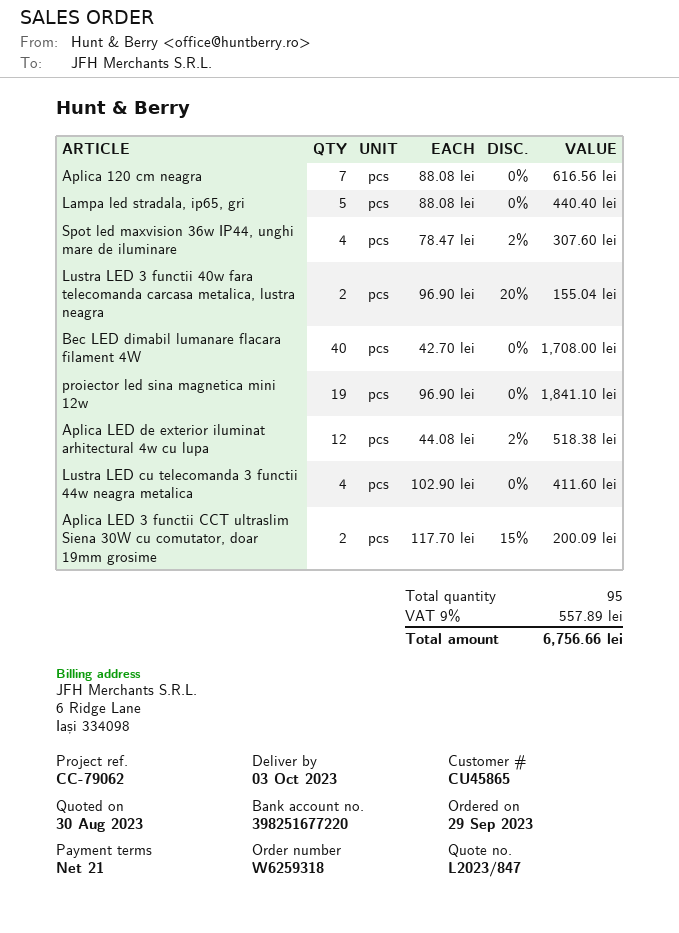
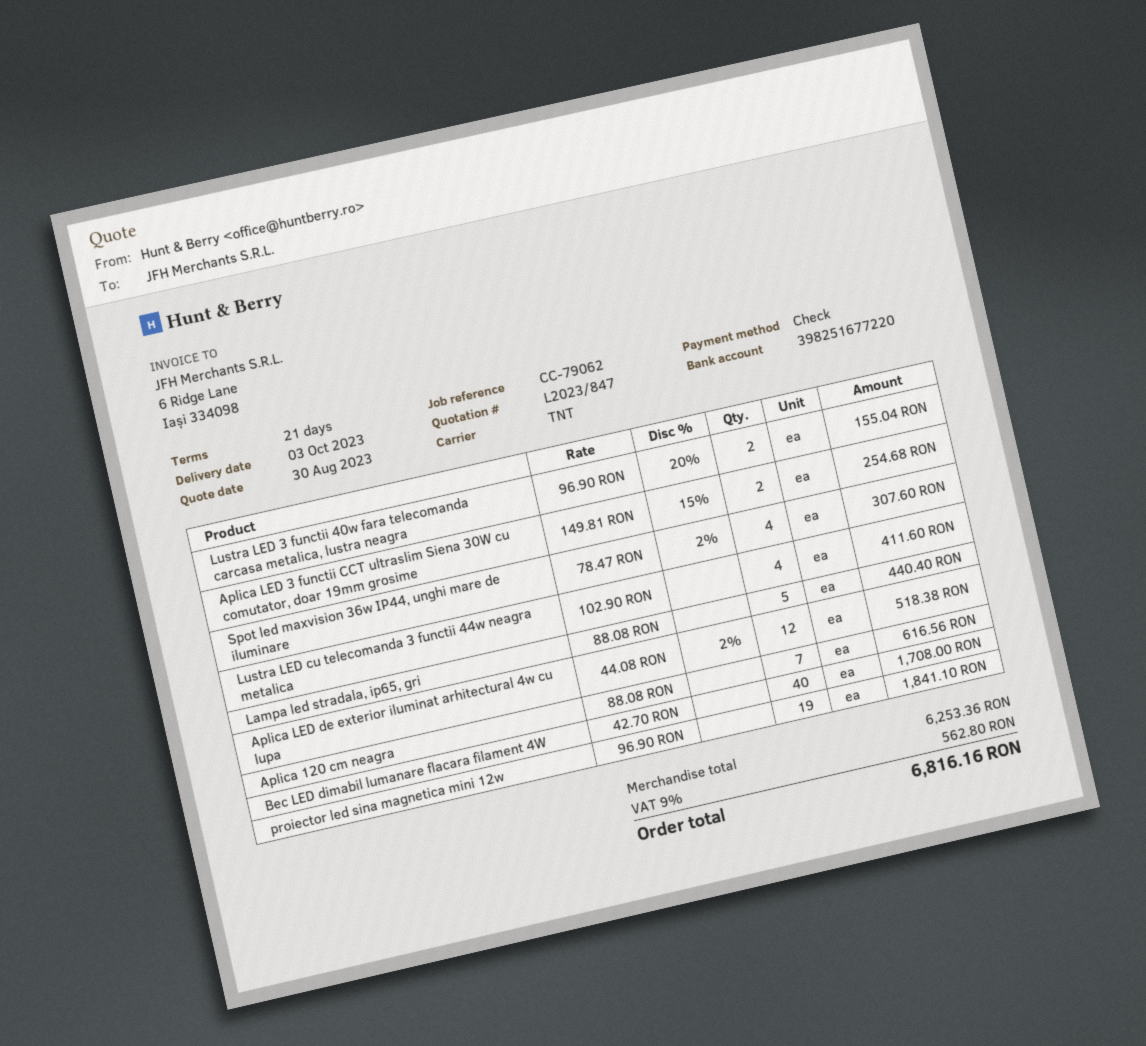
Aplica LED 3 functii CCT ultraslim Siena 30W cu comutator, doar 19mm grosime: 2 x 117.70 - 15% = 200.09 -> 2 x 149.81 - 15% = 254.68
tax: 9% = 557.89 -> 9% = 562.80
total: 6756.66 -> 6816.16

